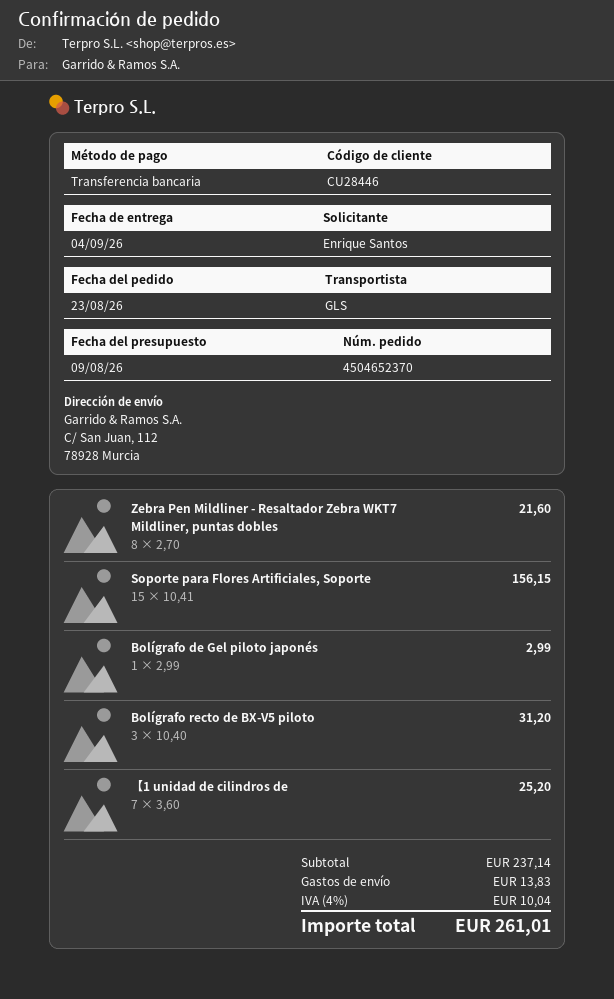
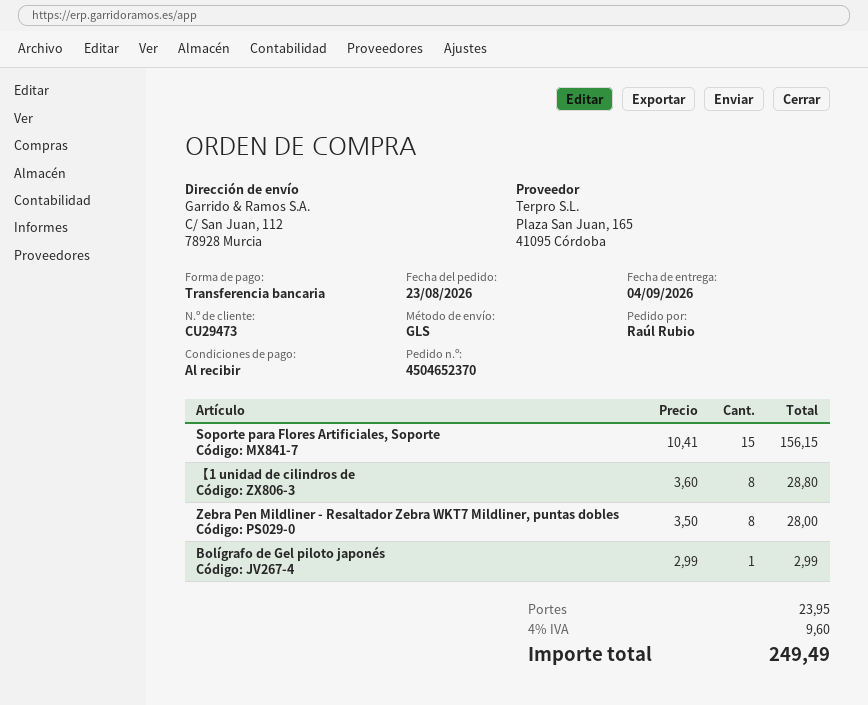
customer number: CU28446 -> CU29473
ordered by: Enrique Santos -> Raúl Rubio
Zebra Pen Mildliner - Resaltador Zebra WKT7 Mildliner, puntas dobles: 8 x 2.70 = 21.60 -> 8 x 3.50 = 28.00
Bolígrafo recto de BX-V5 piloto: 3 x 10.40 = 31.20 -> none
【1 unidad de cilindros de: 7 x 3.60 = 25.20 -> 8 x 3.60 = 28.80
shipping: 13.83 -> 23.95
tax: 4% = 10.04 -> 4% = 9.60
total: 261.01 -> 249.49

